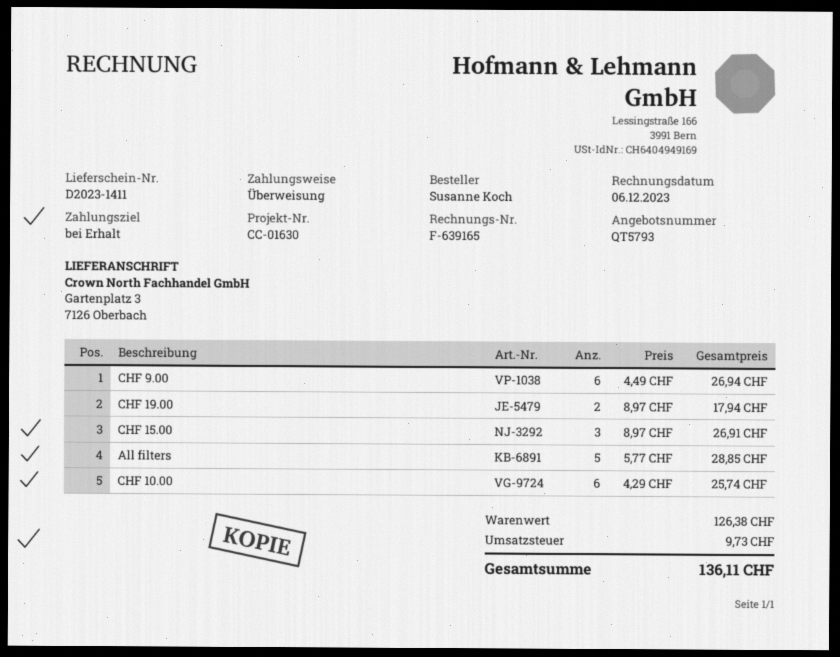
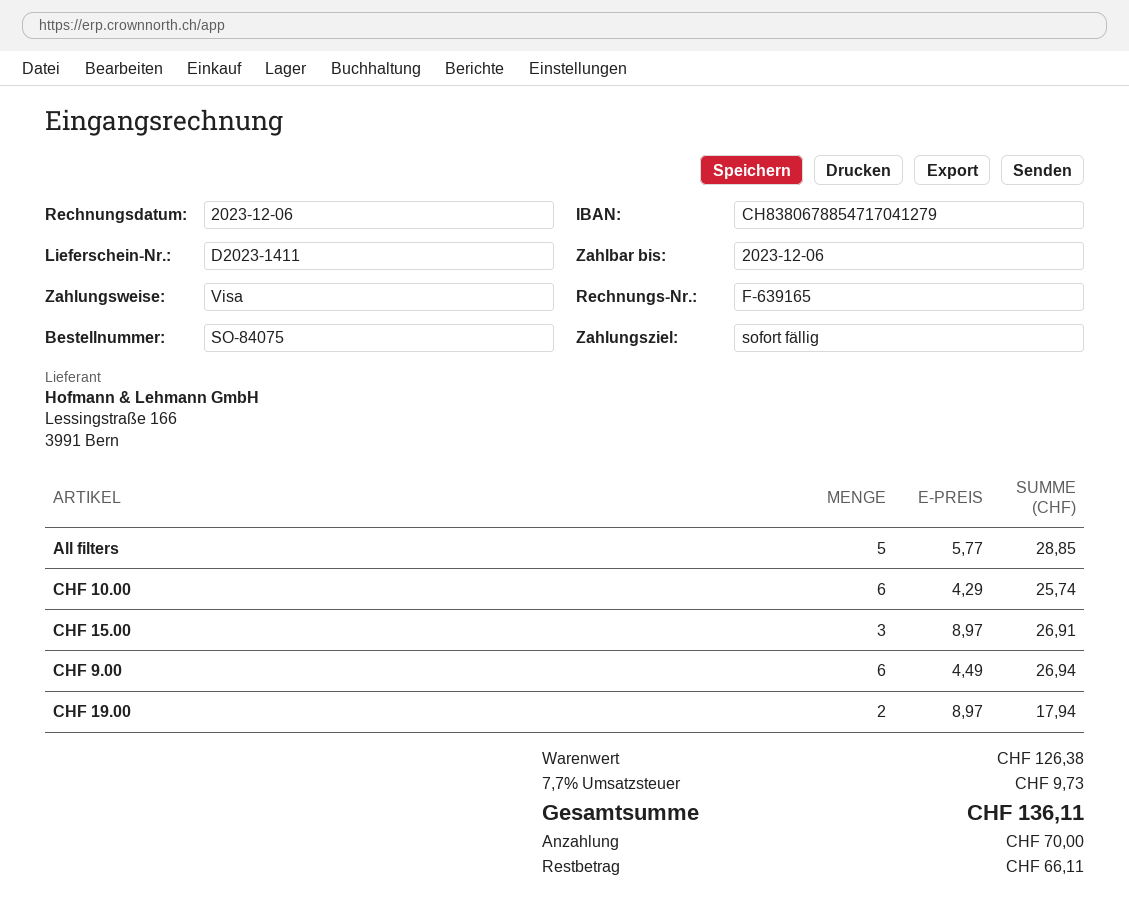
payment method: bank transfer -> Visa

